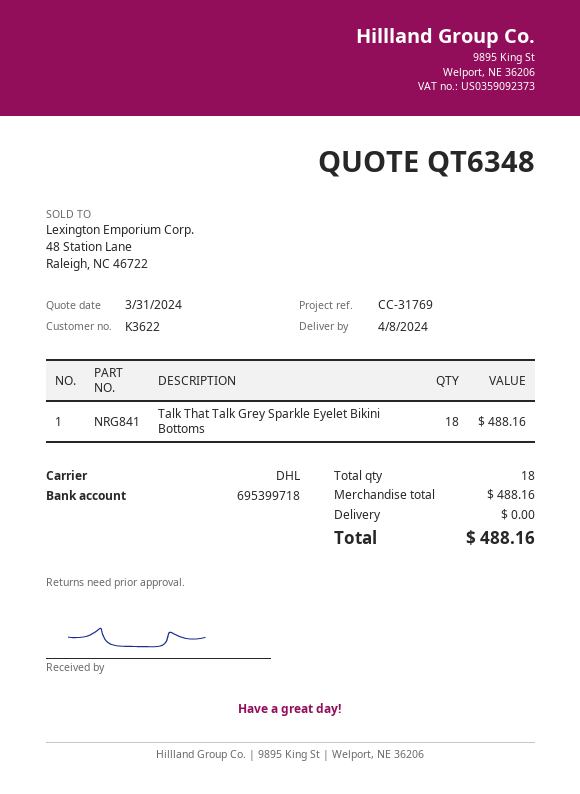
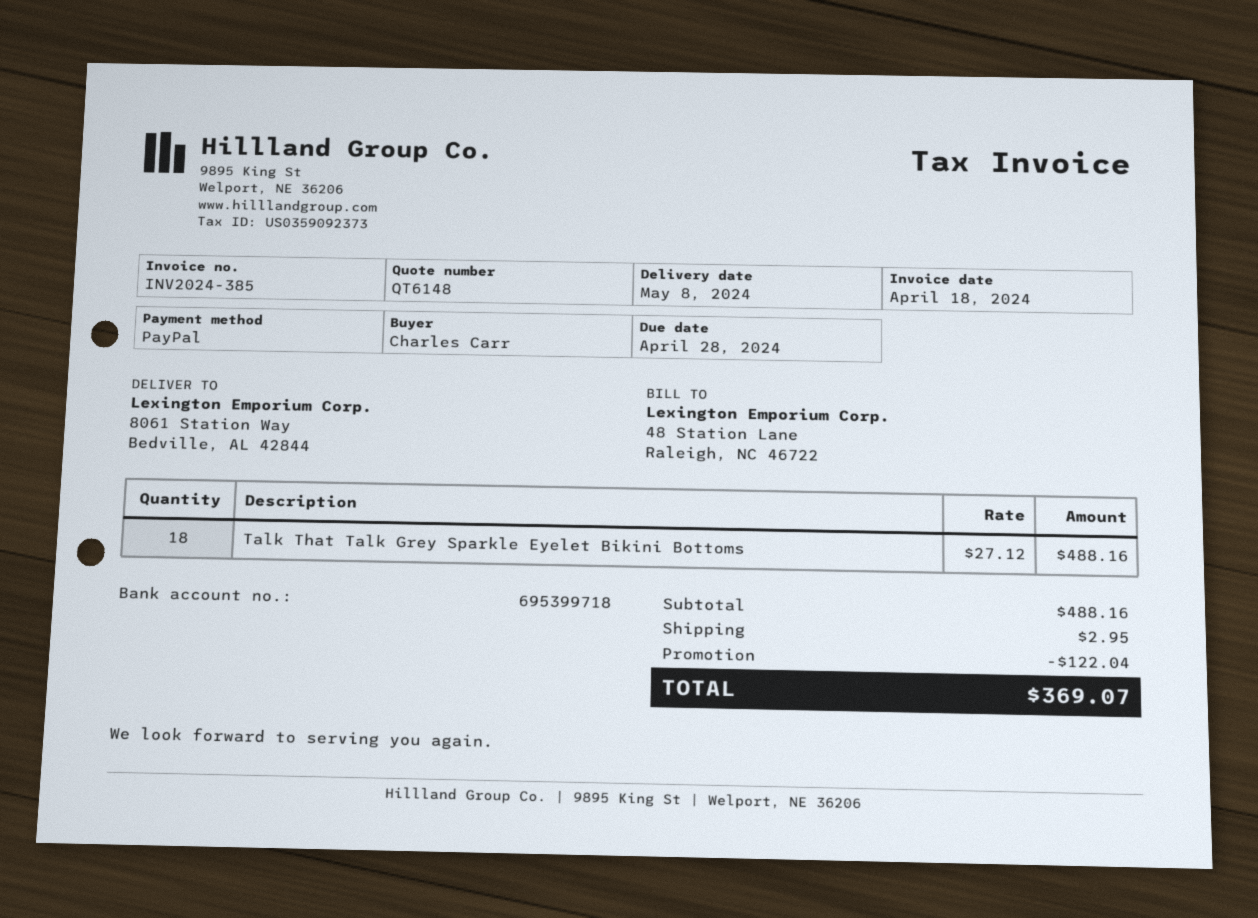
quote number: QT6348 -> QT6148
delivery date: 2024-04-08 -> 2024-05-08
discount: none -> 122.04
shipping: 0.00 -> 2.95
total: 488.16 -> 369.07

